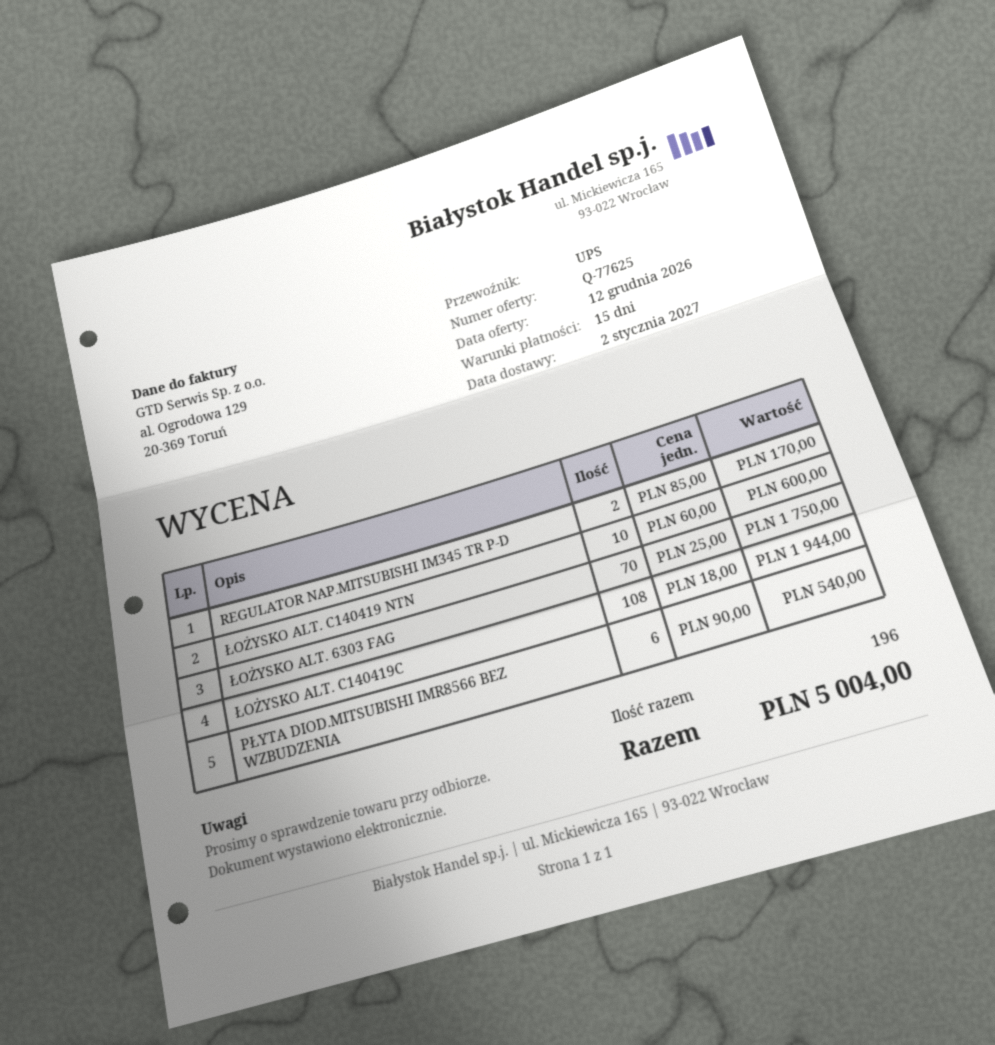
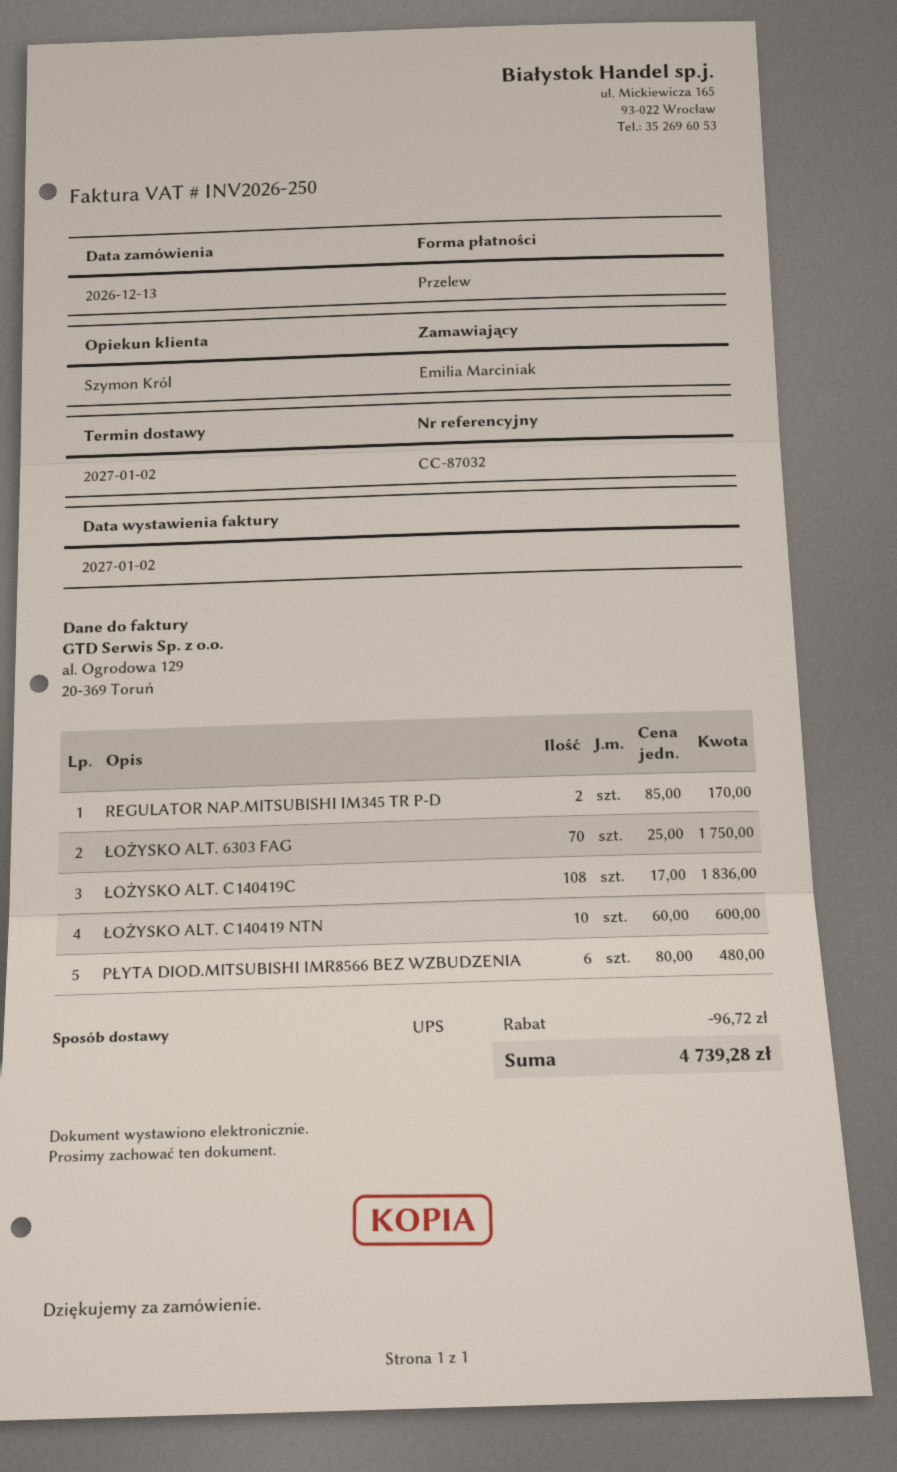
ŁOŻYSKO ALT. C140419C: 108 x 18.00 = 1944.00 -> 108 x 17.00 = 1836.00
PŁYTA DIOD.MITSUBISHI IMR8566 BEZ WZBUDZENIA: 6 x 90.00 = 540.00 -> 6 x 80.00 = 480.00
discount: none -> 96.72
total: 5004.00 -> 4739.28

